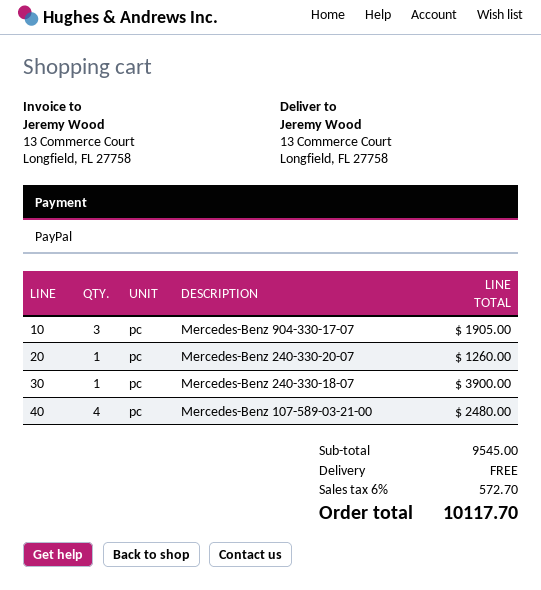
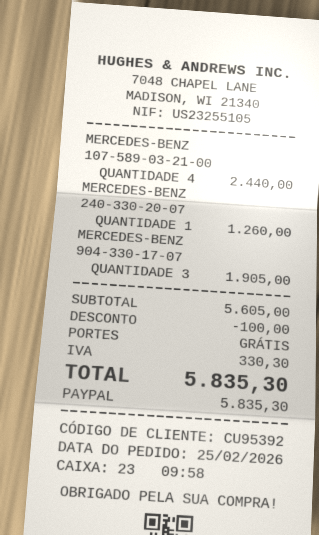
Mercedes-Benz 240-330-18-07: 1 for 3900.00 -> none
Mercedes-Benz 107-589-03-21-00: 4 for 2480.00 -> 4 for 2440.00
subtotal: 9545.00 -> 5605.00
discount: none -> 100.00
tax: 572.70 -> 330.30
total: 10117.70 -> 5835.30

